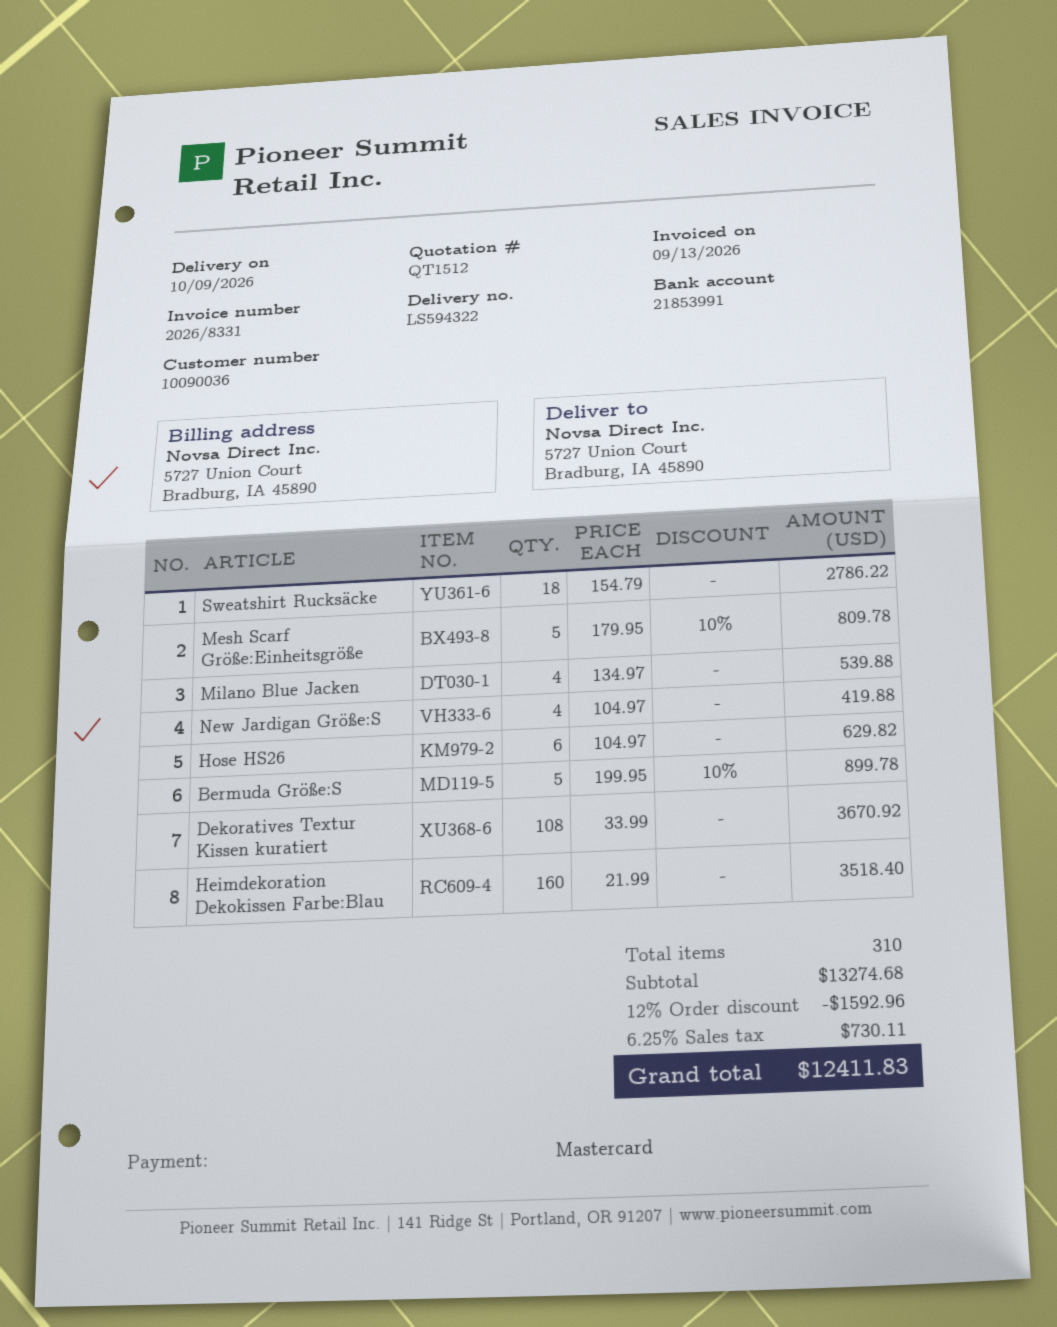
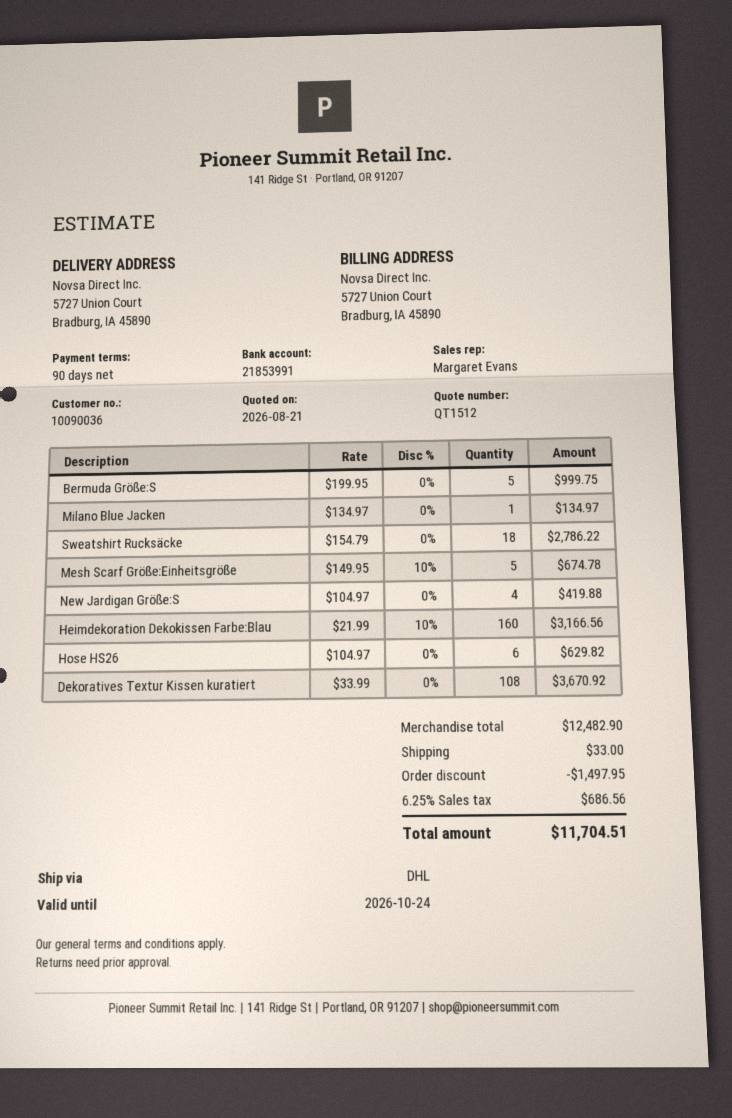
Mesh Scarf Größe:Einheitsgröße: 5 x 179.95 - 10% = 809.78 -> 5 x 149.95 - 10% = 674.78
Milano Blue Jacken: 4 x 134.97 = 539.88 -> 1 x 134.97 = 134.97
Bermuda Größe:S: 5 x 199.95 - 10% = 899.78 -> 5 x 199.95 = 999.75
Heimdekoration Dekokissen Farbe:Blau: 160 x 21.99 = 3518.40 -> 160 x 21.99 - 10% = 3166.56
subtotal: 13274.68 -> 12482.90
discount: 1592.96 -> 1497.95
shipping: none -> 33.00
tax: 6.25% = 730.11 -> 6.25% = 686.56
total: 12411.83 -> 11704.51

